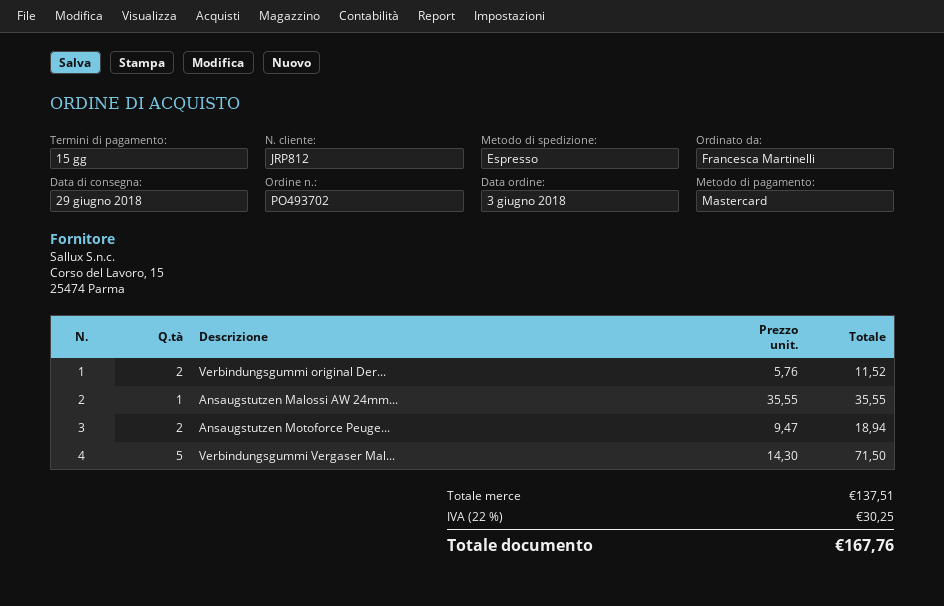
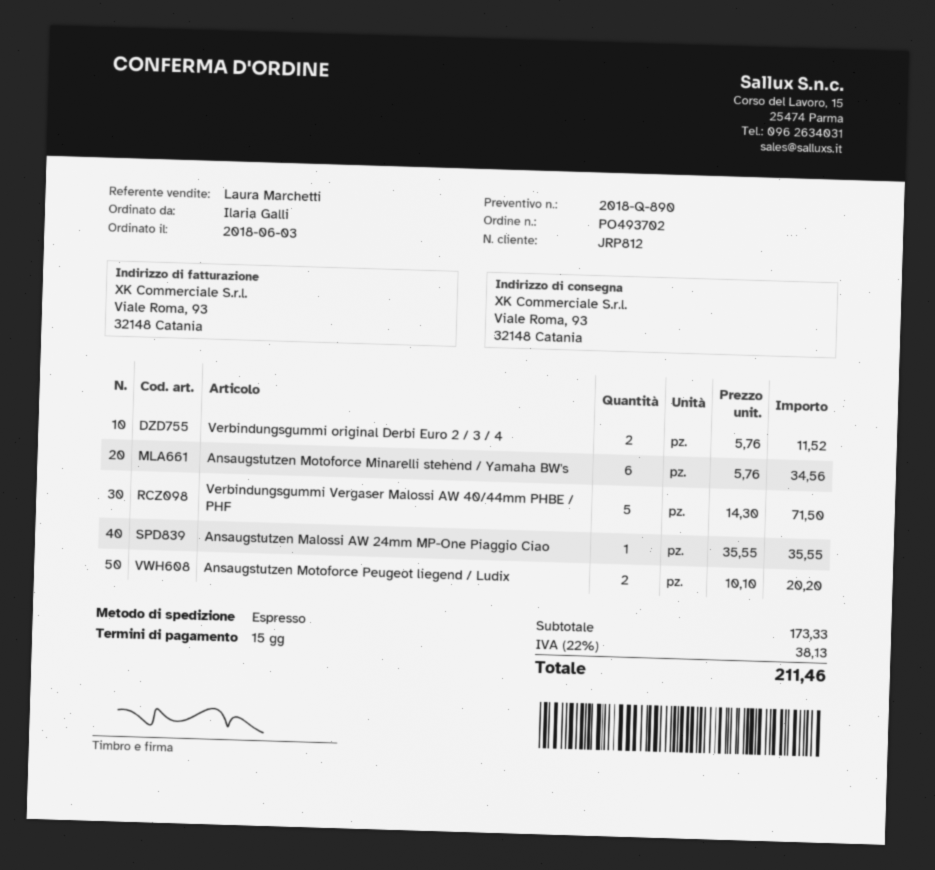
ordered by: Francesca Martinelli -> Ilaria Galli
Ansaugstutzen Motoforce Peuge...: 2 x 9.47 = 18.94 -> 2 x 10.10 = 20.20
Ansaugstutzen Motoforce Minarelli stehend / Yamaha BW's: none -> 6 x 5.76 = 34.56
subtotal: 137.51 -> 173.33
tax: 22% = 30.25 -> 22% = 38.13
total: 167.76 -> 211.46

